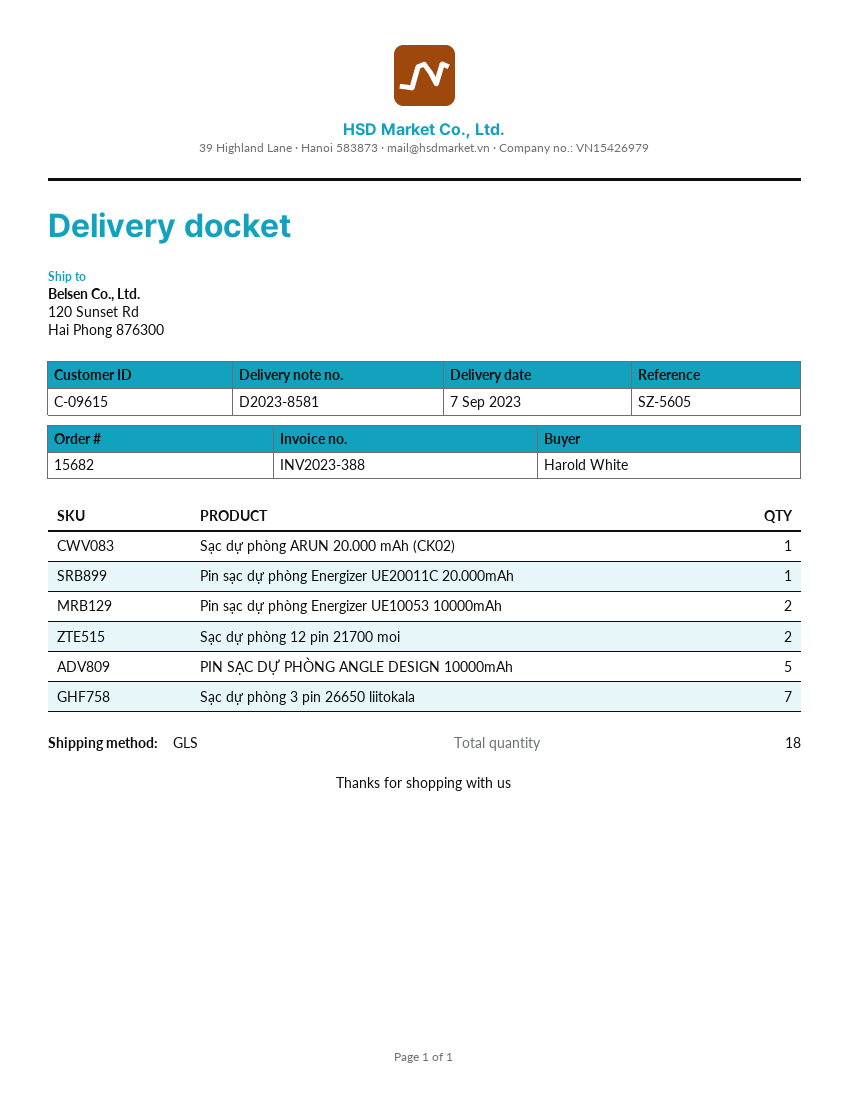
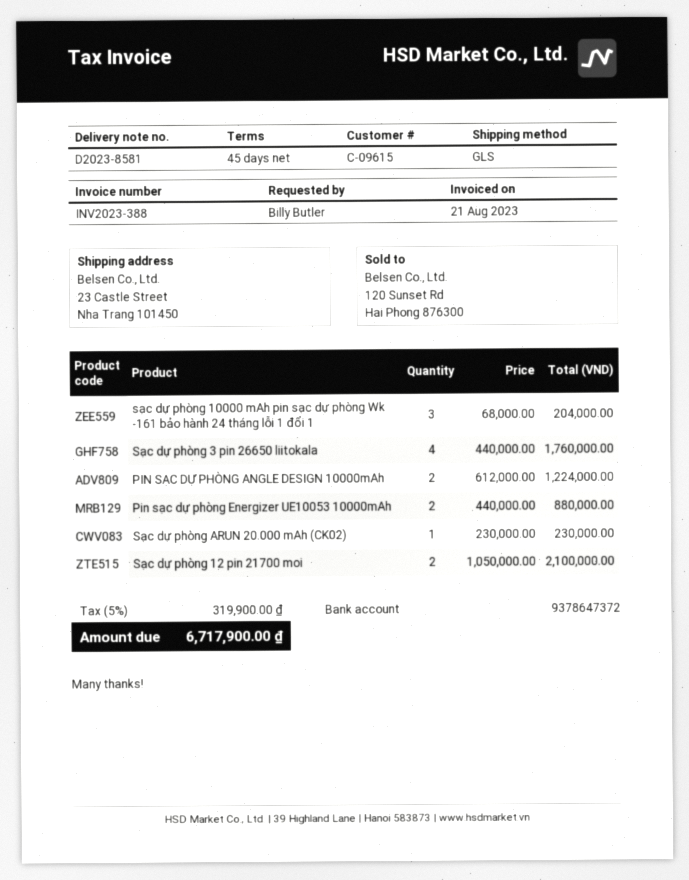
ordered by: Harold White -> Billy Butler
ship to: 120 Sunset Rd, Hai Phong 876300 -> 23 Castle Street, Nha Trang 101450
Pin sạc dự phòng Energizer UE20011C 20.000mAh: 1 -> none
PIN SẠC DỰ PHÒNG ANGLE DESIGN 10000mAh: 5 -> 2
Sạc dự phòng 3 pin 26650 liitokala: 7 -> 4
sạc dự phòng 10000 mAh pin sạc dự phòng Wk -161 bảo hành 24 tháng lỗi 1 đổi 1: none -> 3

